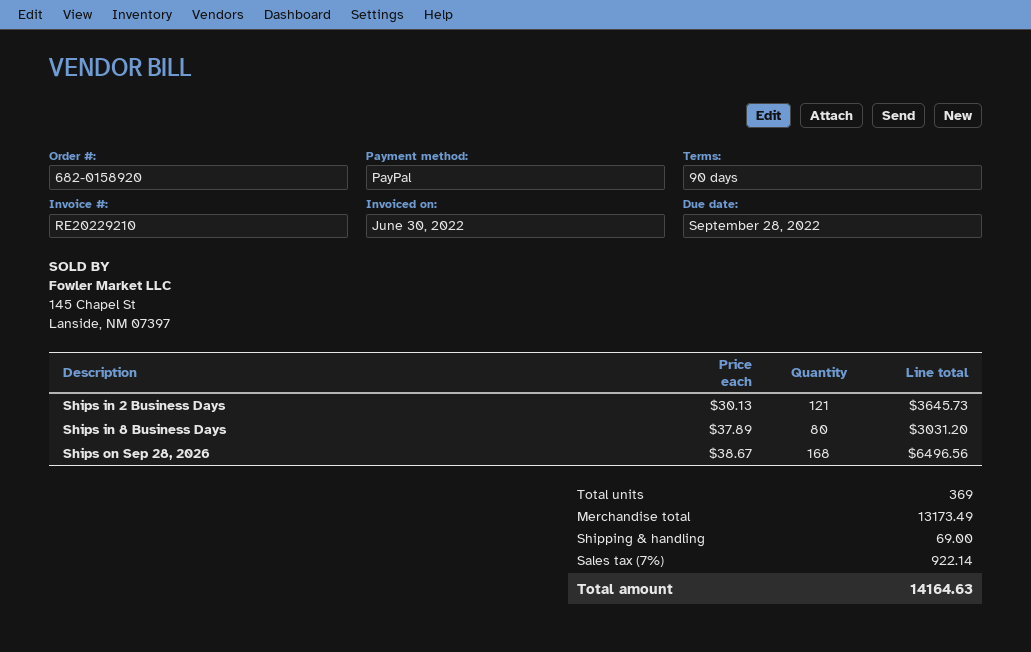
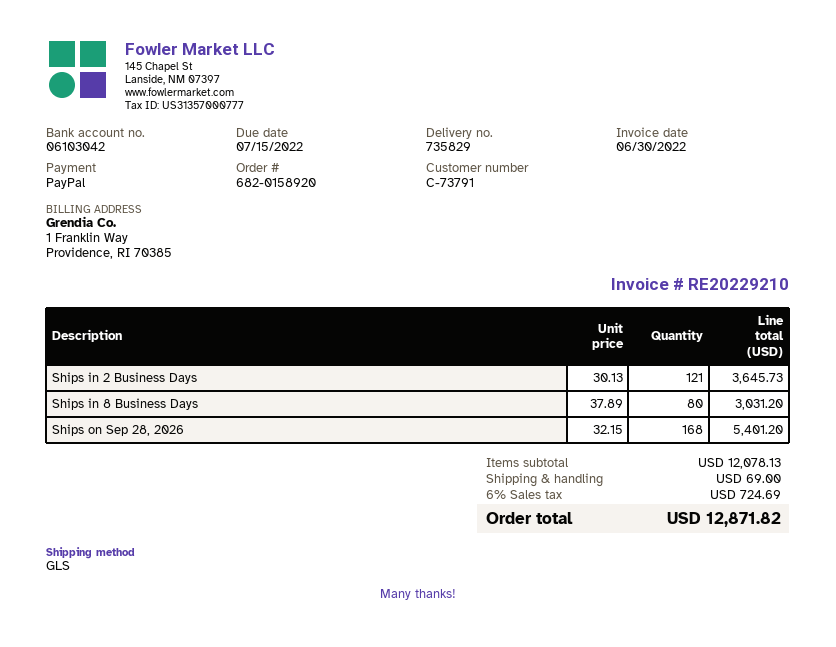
due date: 2022-09-28 -> 2022-07-15
Ships on Sep 28, 2026: 168 x 38.67 = 6496.56 -> 168 x 32.15 = 5401.20
subtotal: 13173.49 -> 12078.13
tax: 7% = 922.14 -> 6% = 724.69
total: 14164.63 -> 12871.82

